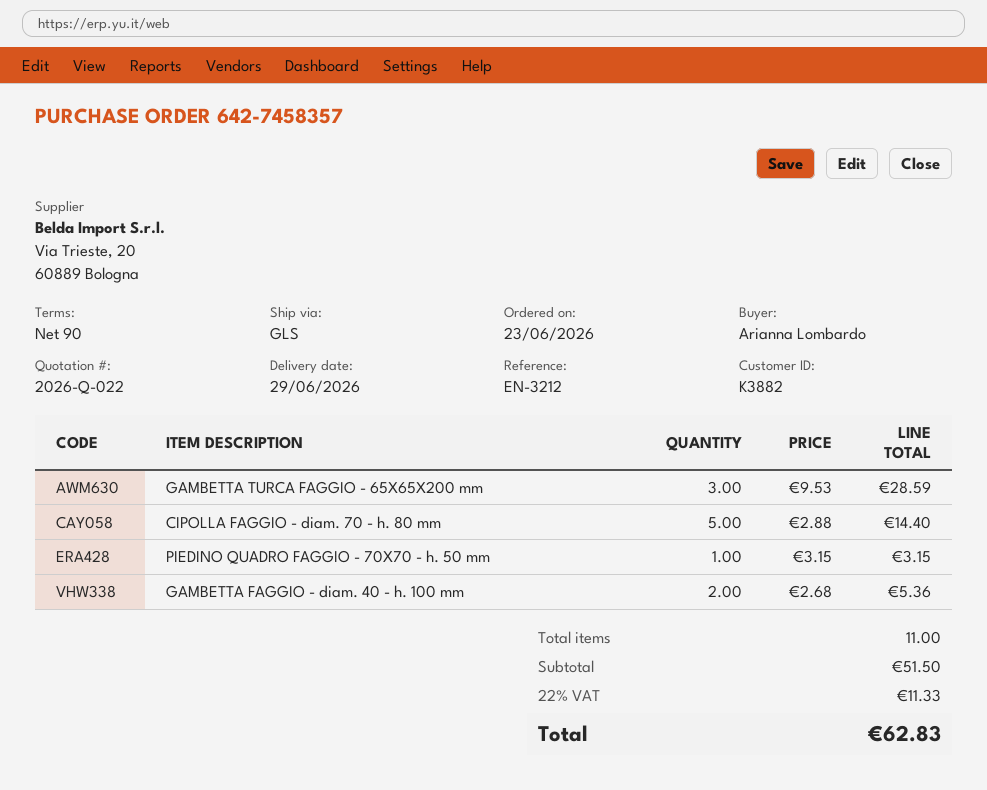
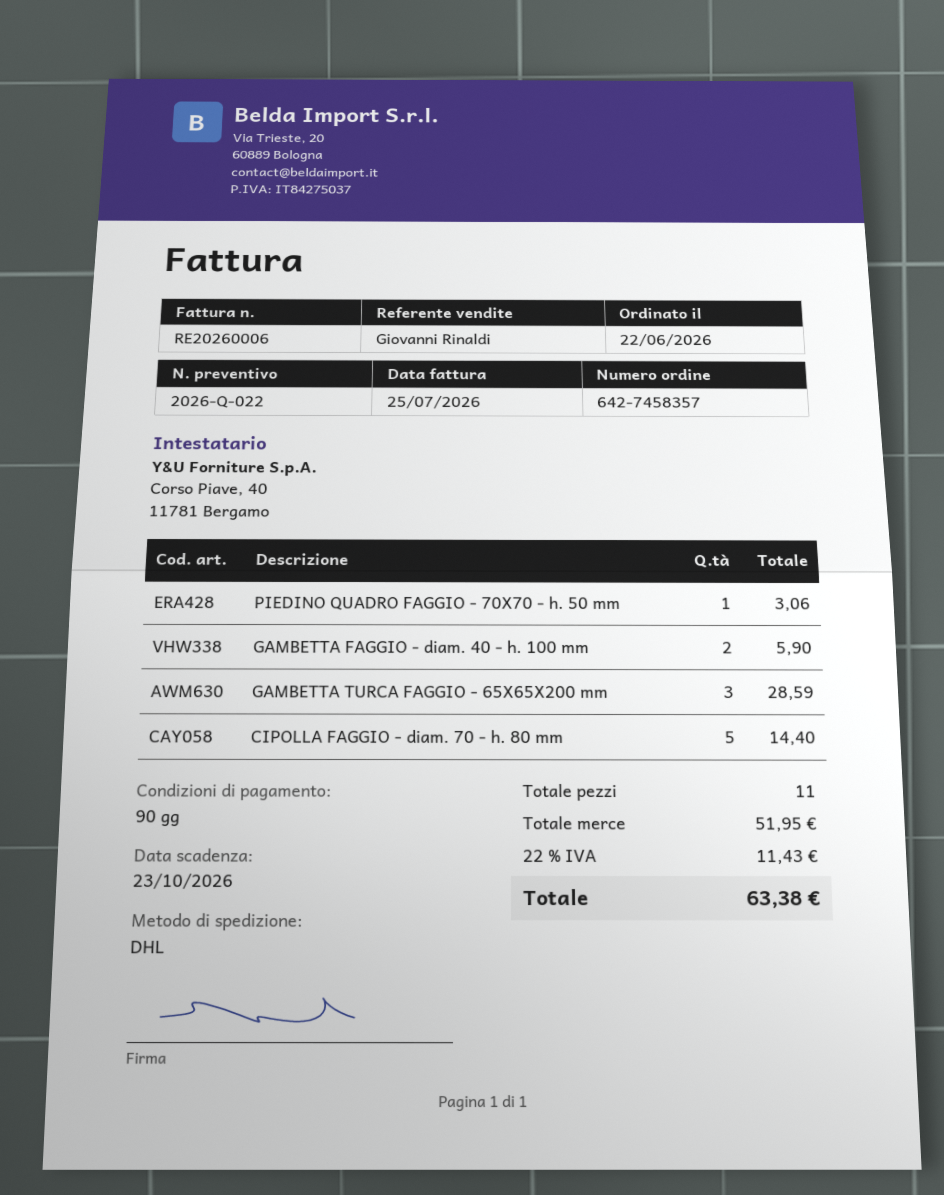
order date: 2026-06-23 -> 2026-06-22
shipping method: GLS -> DHL
PIEDINO QUADRO FAGGIO - 70X70 - h. 50 mm: 1 for 3.15 -> 1 for 3.06
GAMBETTA FAGGIO - diam. 40 - h. 100 mm: 2 for 5.36 -> 2 for 5.90
subtotal: 51.50 -> 51.95
tax: 22% = 11.33 -> 22% = 11.43
total: 62.83 -> 63.38

